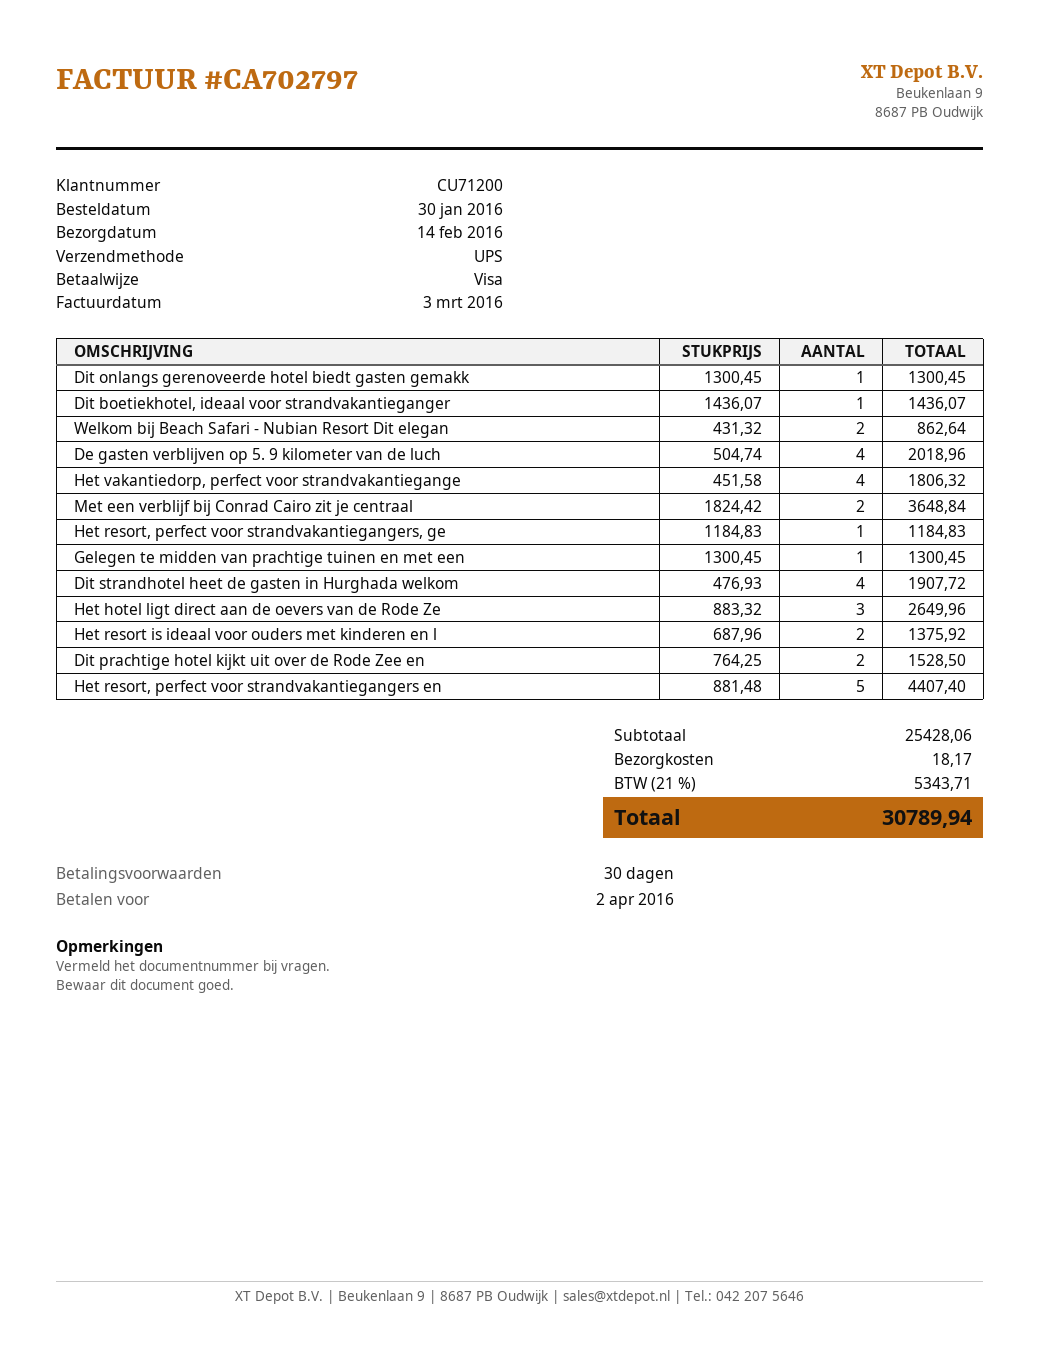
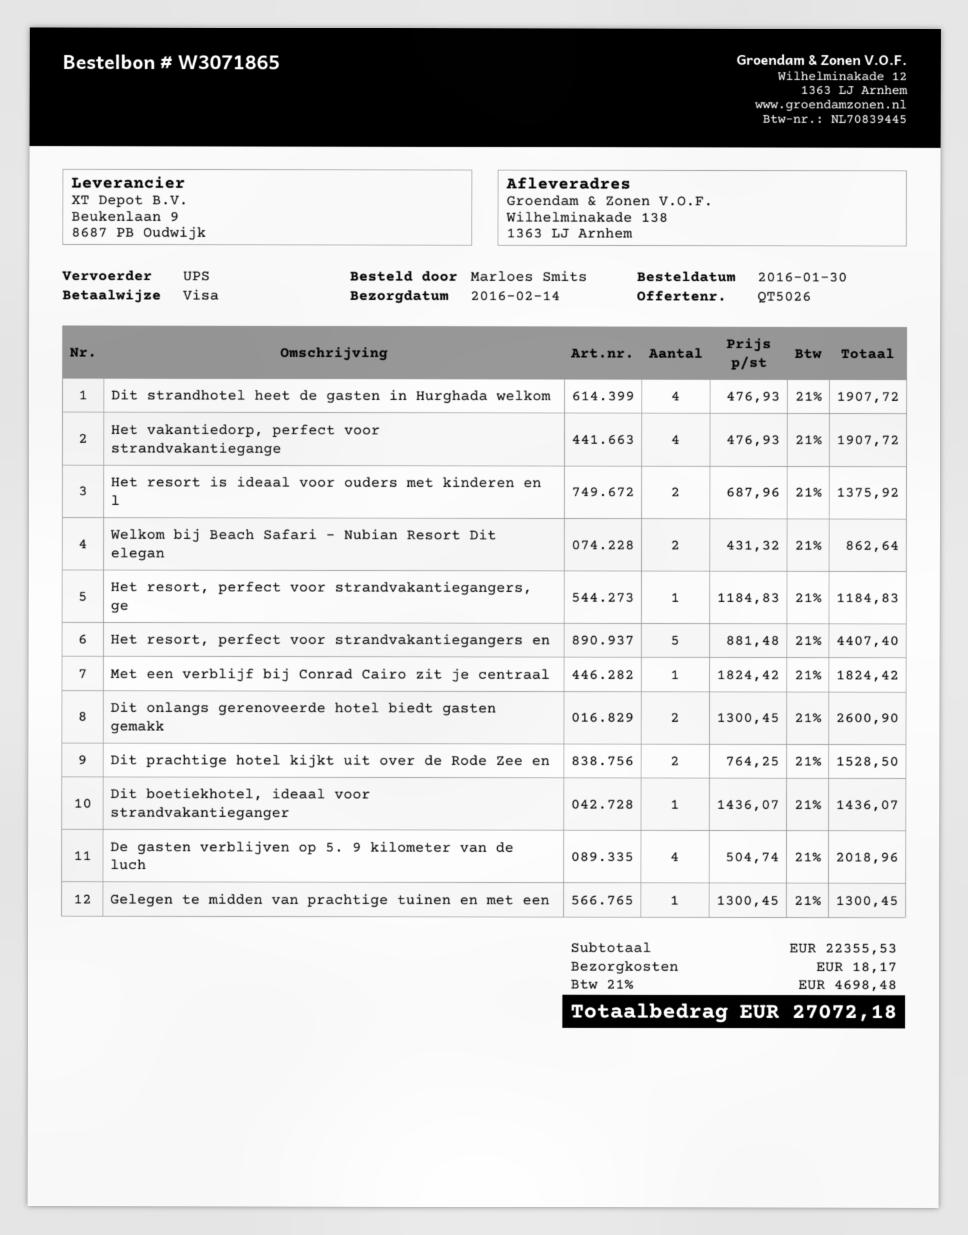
Dit onlangs gerenoveerde hotel biedt gasten gemakk: 1 x 1300.45 = 1300.45 -> 2 x 1300.45 = 2600.90
Het vakantiedorp, perfect voor strandvakantiegange: 4 x 451.58 = 1806.32 -> 4 x 476.93 = 1907.72
Met een verblijf bij Conrad Cairo zit je centraal: 2 x 1824.42 = 3648.84 -> 1 x 1824.42 = 1824.42
Het hotel ligt direct aan de oevers van de Rode Ze: 3 x 883.32 = 2649.96 -> none
subtotal: 25428.06 -> 22355.53
tax: 21% = 5343.71 -> 21% = 4698.48
total: 30789.94 -> 27072.18

